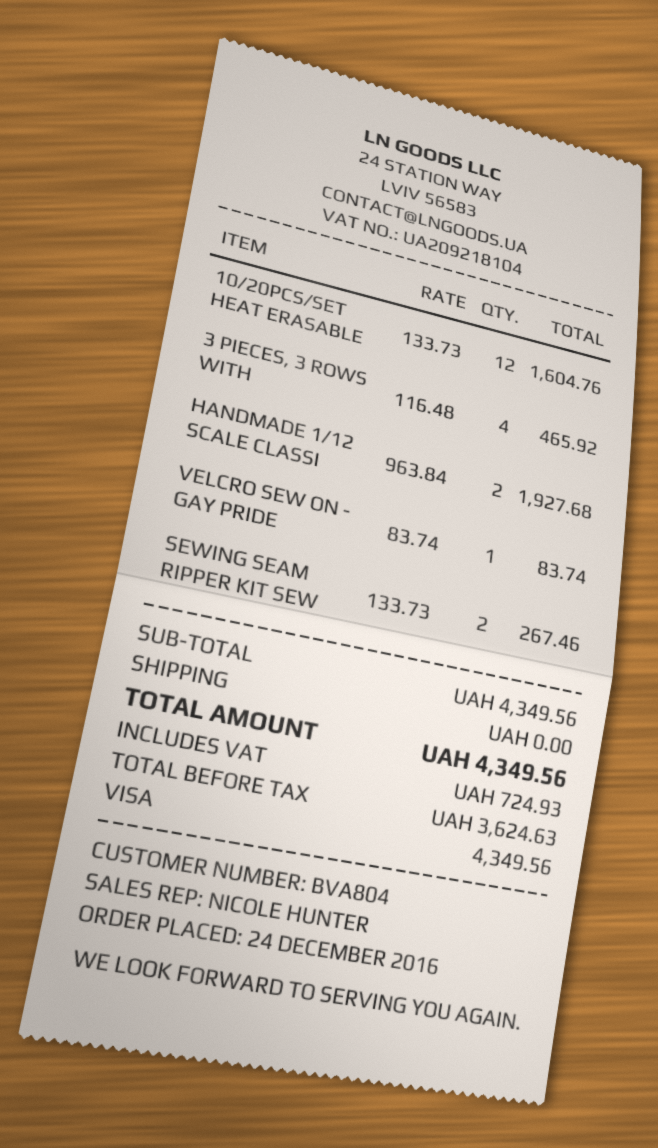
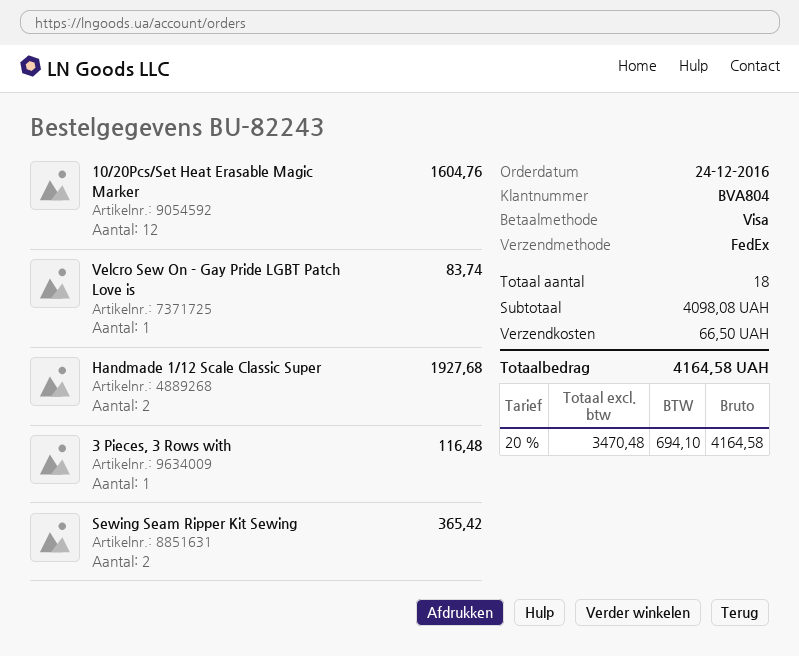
3 PIECES, 3 ROWS WITH: 4 for 465.92 -> 1 for 116.48
SEWING SEAM RIPPER KIT SEW: 2 for 267.46 -> 2 for 365.42
subtotal: 4349.56 -> 4098.08
shipping: 0.00 -> 66.50
net: 3624.63 -> 3470.48
tax: 724.93 -> 694.10
total: 4349.56 -> 4164.58

